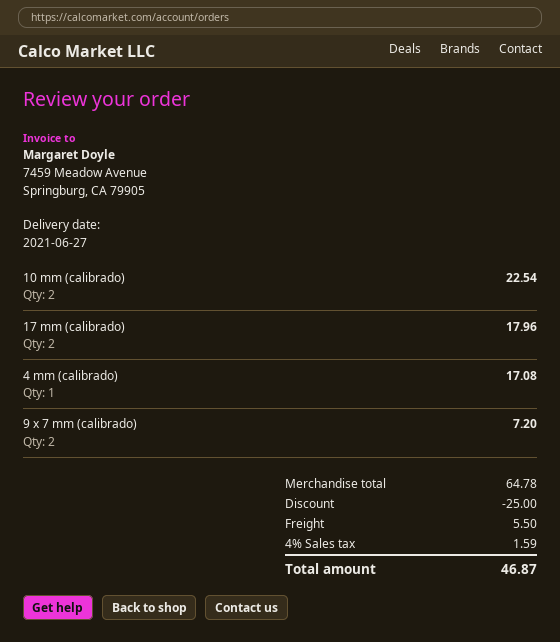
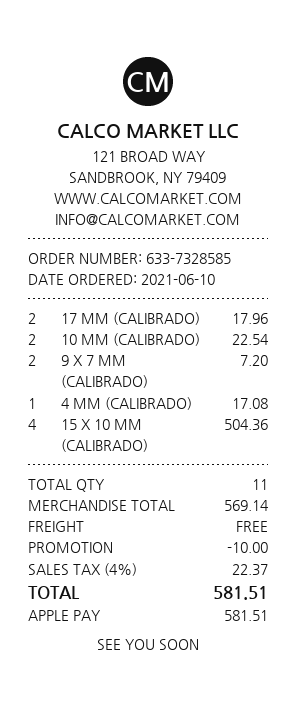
15 X 10 MM (CALIBRADO): none -> 4 for 504.36
subtotal: 64.78 -> 569.14
discount: 25.00 -> 10.00
shipping: 5.50 -> 0.00
tax: 4% = 1.59 -> 4% = 22.37
total: 46.87 -> 581.51

